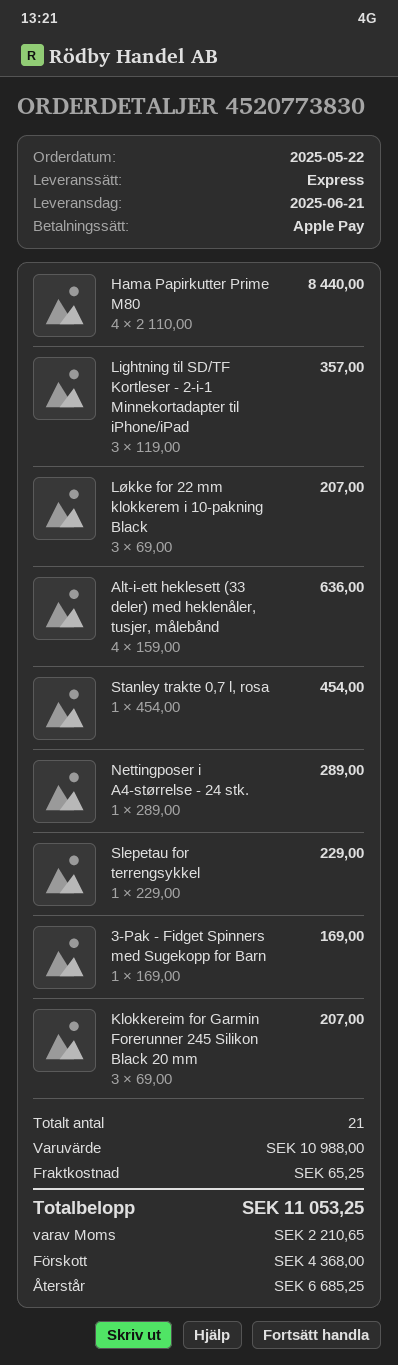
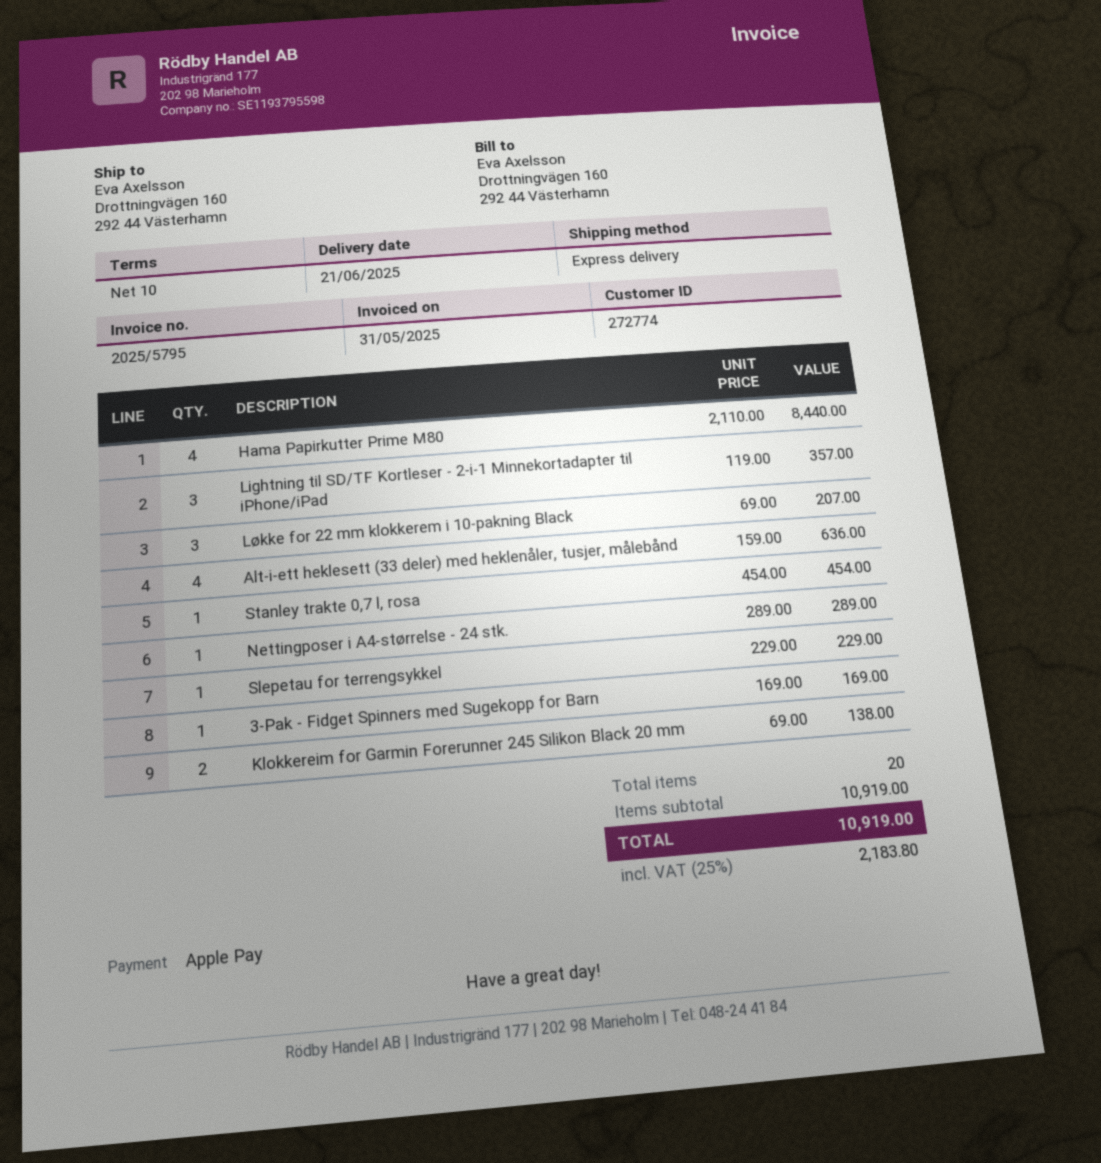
Klokkereim for Garmin Forerunner 245 Silikon Black 20 mm: 3 x 69.00 = 207.00 -> 2 x 69.00 = 138.00
total quantity: 21 -> 20
subtotal: 10988.00 -> 10919.00
shipping: 65.25 -> none
tax: 2210.65 -> 2183.80
total: 11053.25 -> 10919.00

